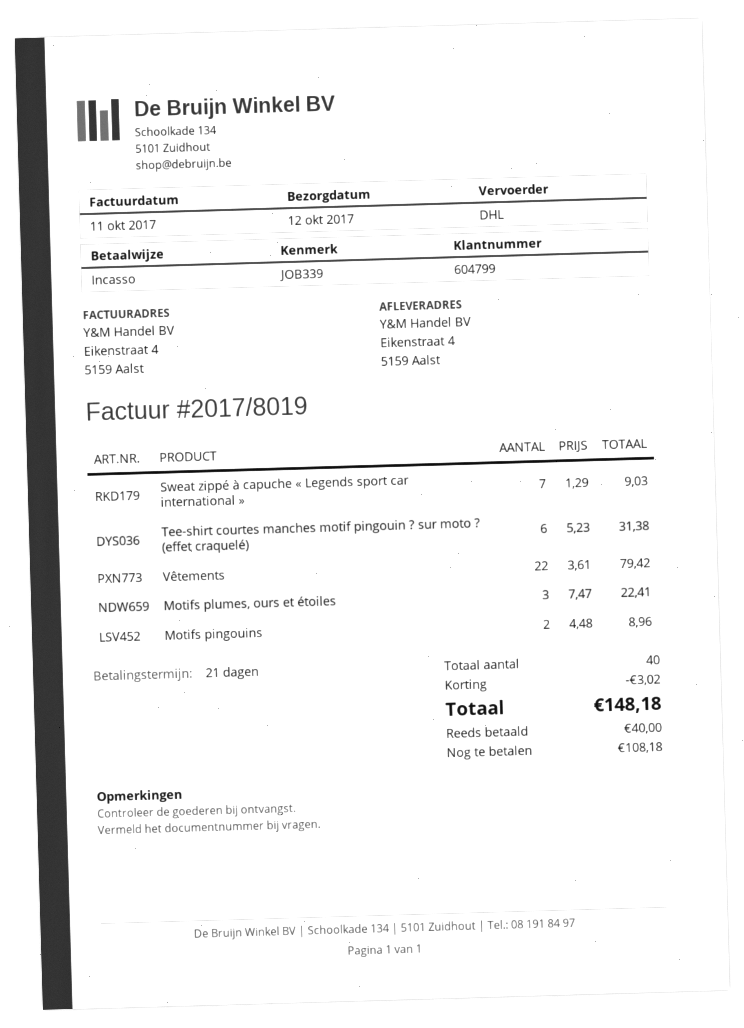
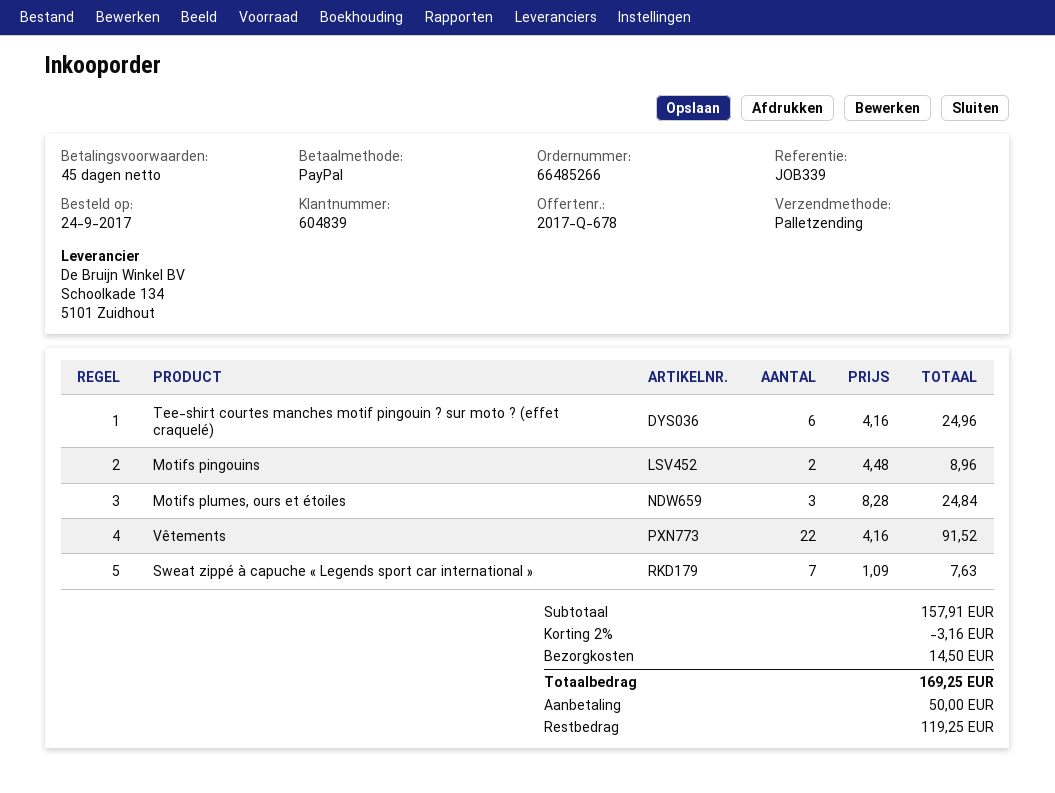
payment terms: 21 days -> 45 days
customer number: 604799 -> 604839
payment method: direct debit -> PayPal
shipping method: DHL -> pallet freight
Sweat zippé à capuche « Legends sport car international »: 7 x 1.29 = 9.03 -> 7 x 1.09 = 7.63
Tee-shirt courtes manches motif pingouin ? sur moto ? (effet craquelé): 6 x 5.23 = 31.38 -> 6 x 4.16 = 24.96
Vêtements: 22 x 3.61 = 79.42 -> 22 x 4.16 = 91.52
Motifs plumes, ours et étoiles: 3 x 7.47 = 22.41 -> 3 x 8.28 = 24.84
discount: 3.02 -> 3.16
shipping: none -> 14.50
total: 148.18 -> 169.25
deposit: 40.00 -> 50.00
balance: 108.18 -> 119.25

